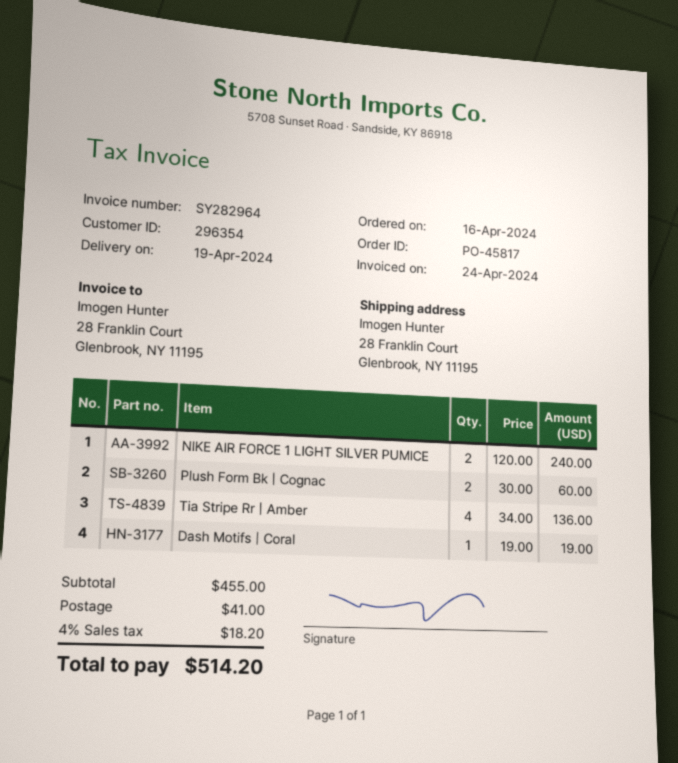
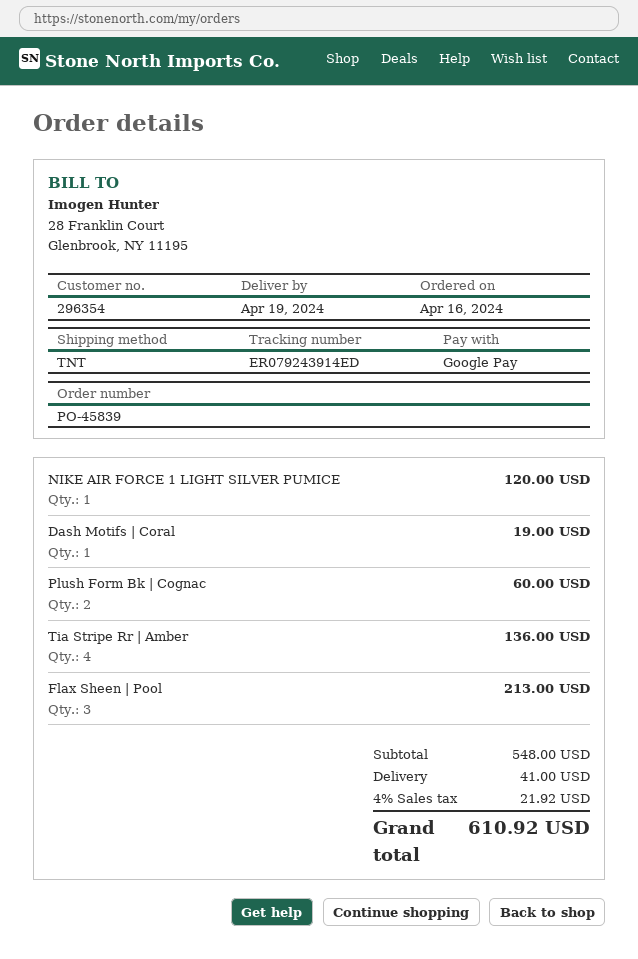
order number: PO-45817 -> PO-45839
NIKE AIR FORCE 1 LIGHT SILVER PUMICE: 2 for 240.00 -> 1 for 120.00
Flax Sheen | Pool: none -> 3 for 213.00
subtotal: 455.00 -> 548.00
tax: 4% = 18.20 -> 4% = 21.92
total: 514.20 -> 610.92

